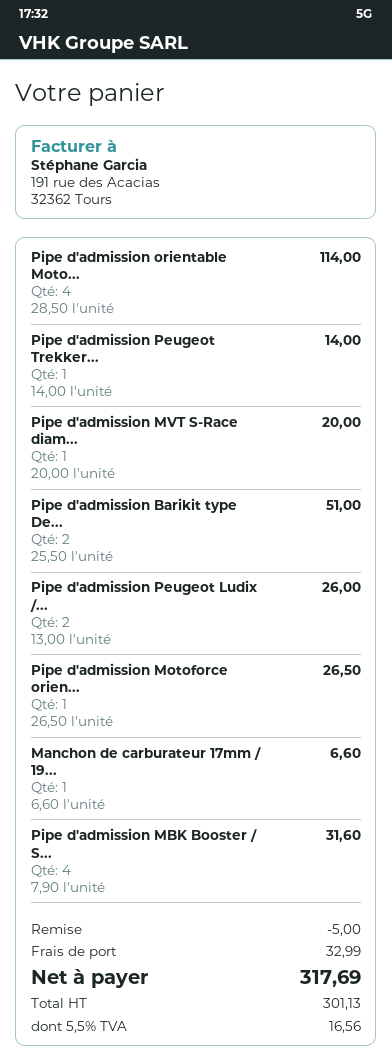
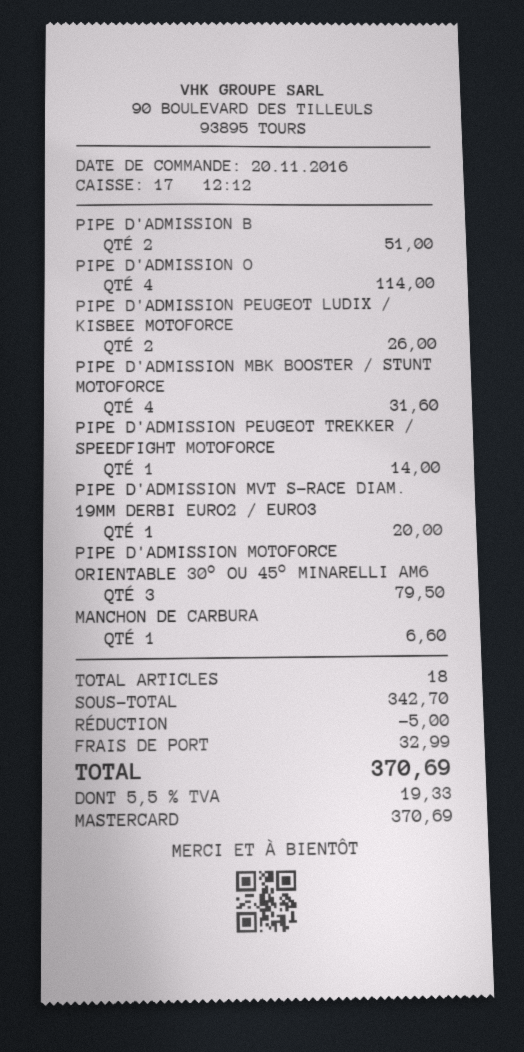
Pipe d'admission Motoforce orien...: 1 for 26.50 -> 3 for 79.50
tax: 5.5% = 16.56 -> 5.5% = 19.33
total: 317.69 -> 370.69

